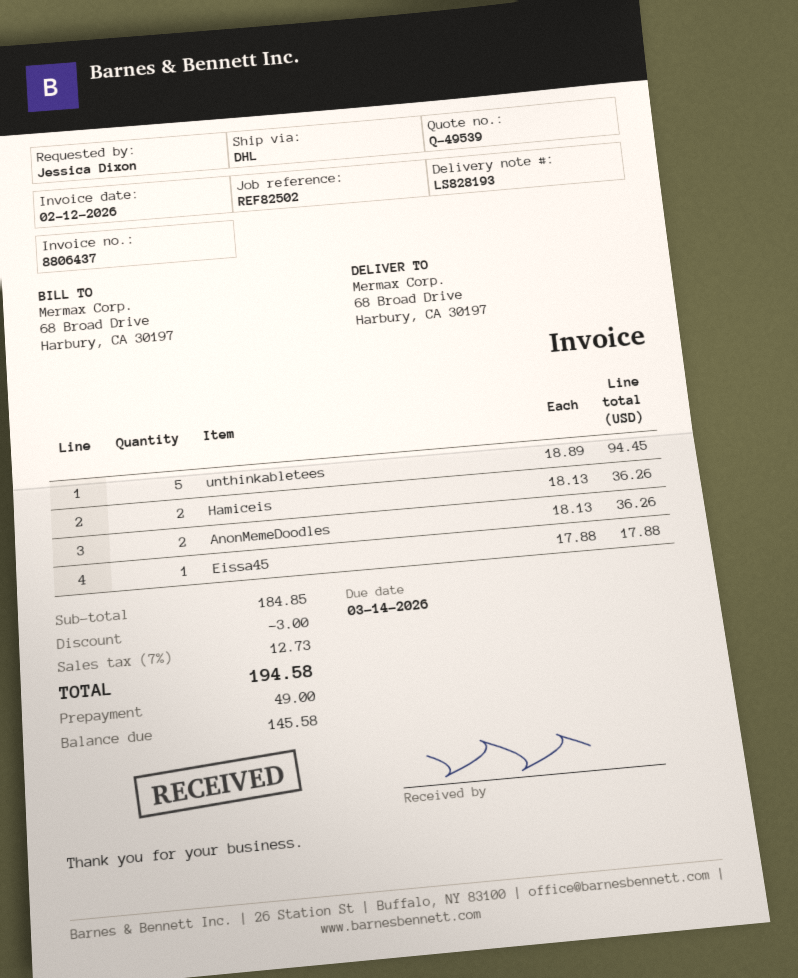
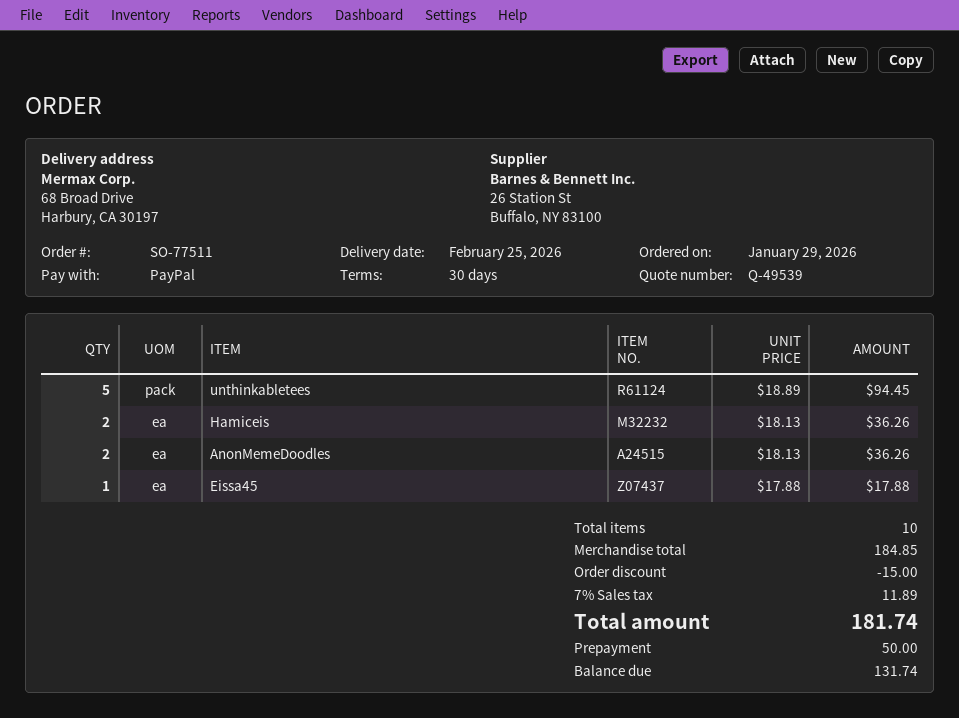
discount: 3.00 -> 15.00
tax: 7% = 12.73 -> 7% = 11.89
total: 194.58 -> 181.74
deposit: 49.00 -> 50.00
balance: 145.58 -> 131.74

